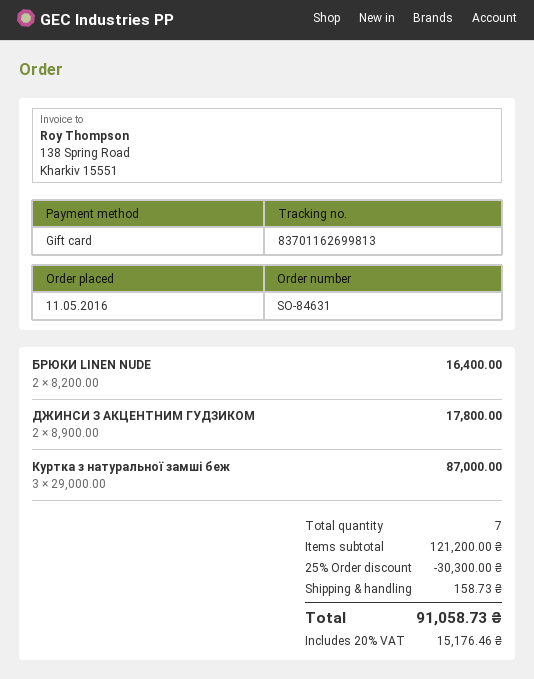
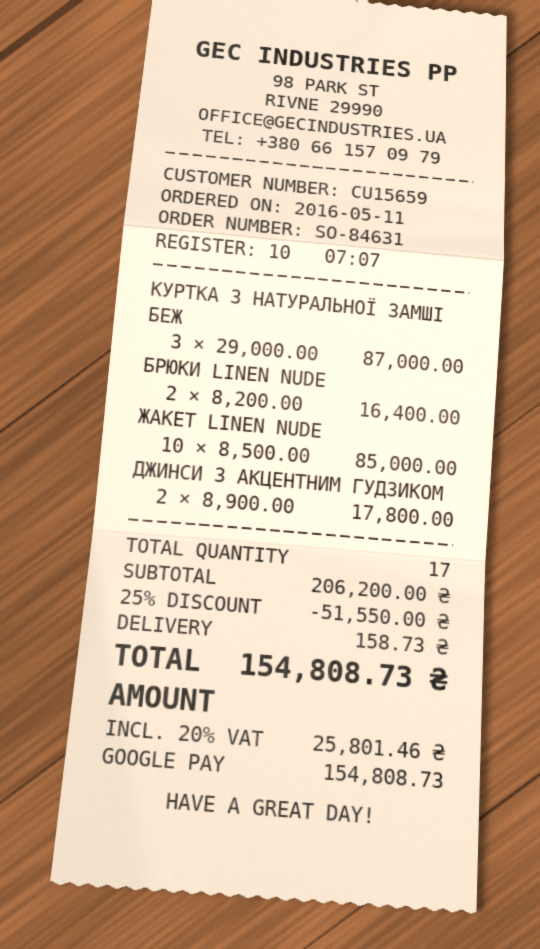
payment method: gift card -> Google Pay
ЖАКЕТ LINEN NUDE: none -> 10 x 8500.00 = 85000.00
total quantity: 7 -> 17
subtotal: 121200.00 -> 206200.00
discount: 25% = 30300.00 -> 25% = 51550.00
tax: 20% = 15176.46 -> 20% = 25801.46
total: 91058.73 -> 154808.73

